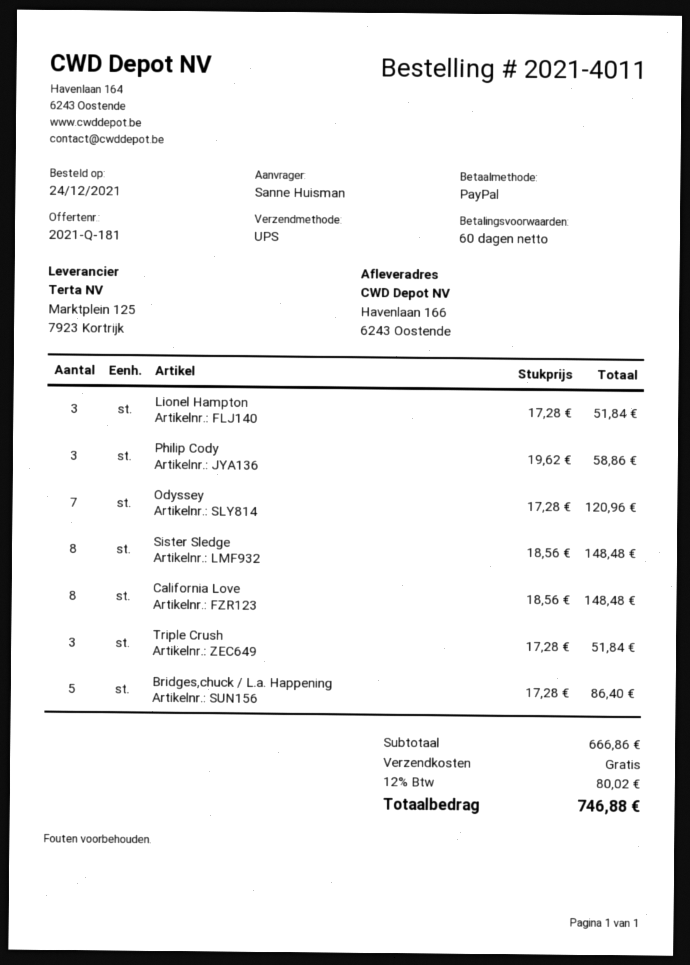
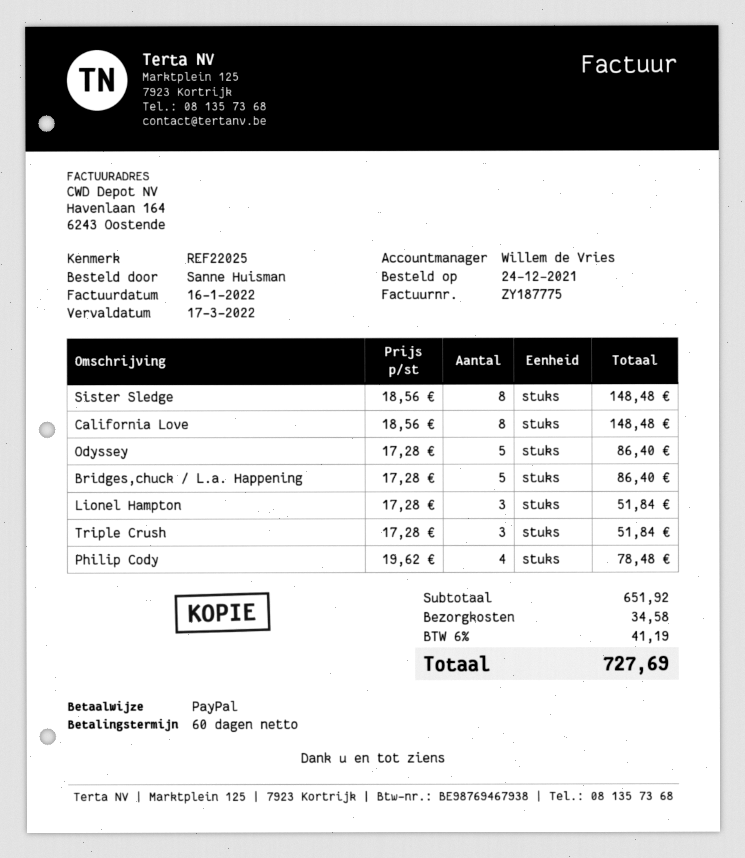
Philip Cody: 3 x 19.62 = 58.86 -> 4 x 19.62 = 78.48
Odyssey: 7 x 17.28 = 120.96 -> 5 x 17.28 = 86.40
subtotal: 666.86 -> 651.92
shipping: 0.00 -> 34.58
tax: 12% = 80.02 -> 6% = 41.19
total: 746.88 -> 727.69

